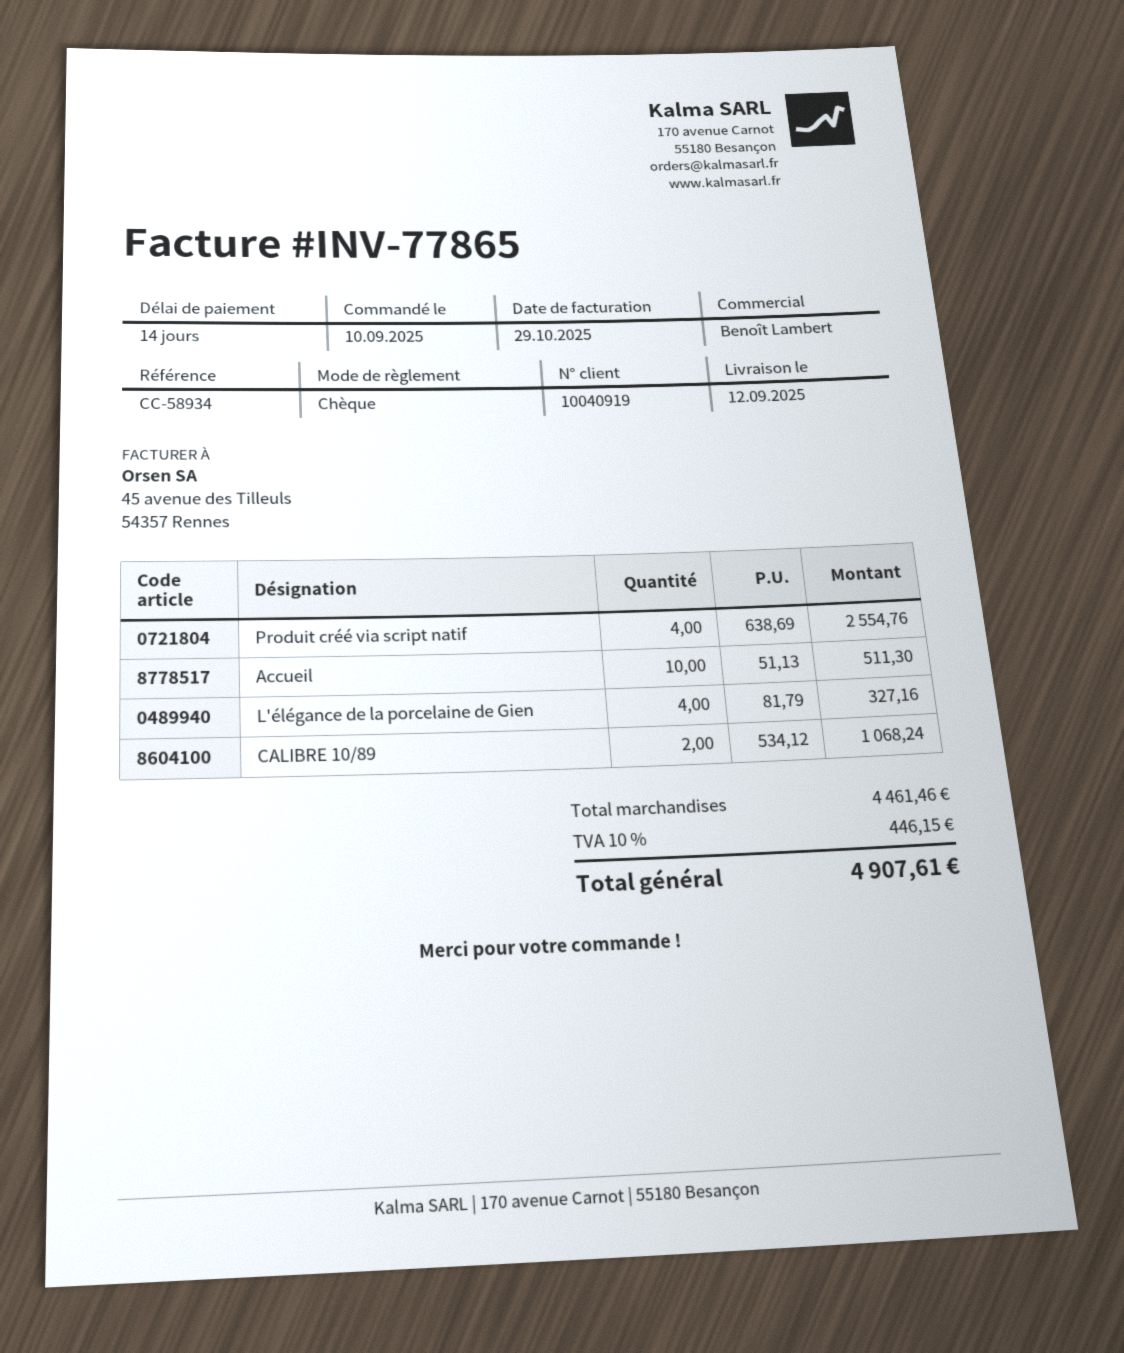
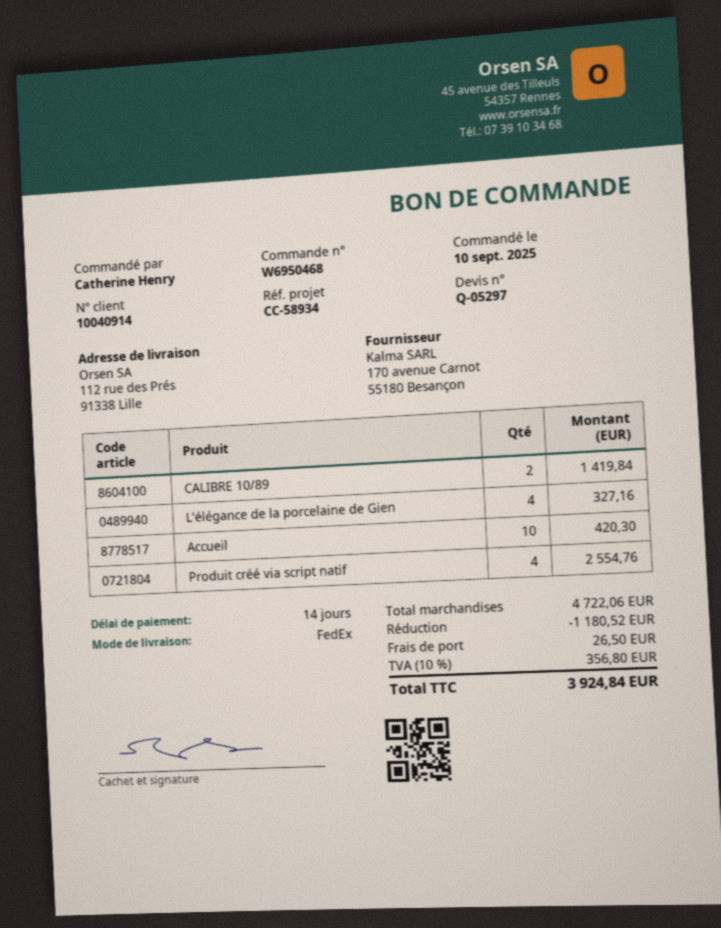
customer number: 10040919 -> 10040914
Accueil: 10 for 511.30 -> 10 for 420.30
CALIBRE 10/89: 2 for 1068.24 -> 2 for 1419.84
subtotal: 4461.46 -> 4722.06
discount: none -> 1180.52
shipping: none -> 26.50
tax: 10% = 446.15 -> 10% = 356.80
total: 4907.61 -> 3924.84

